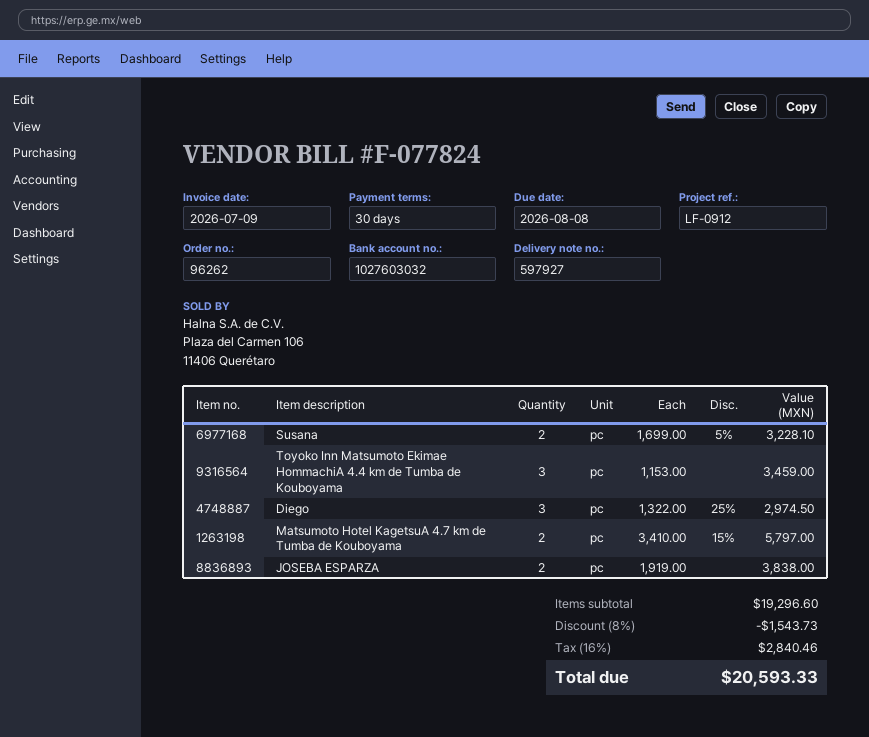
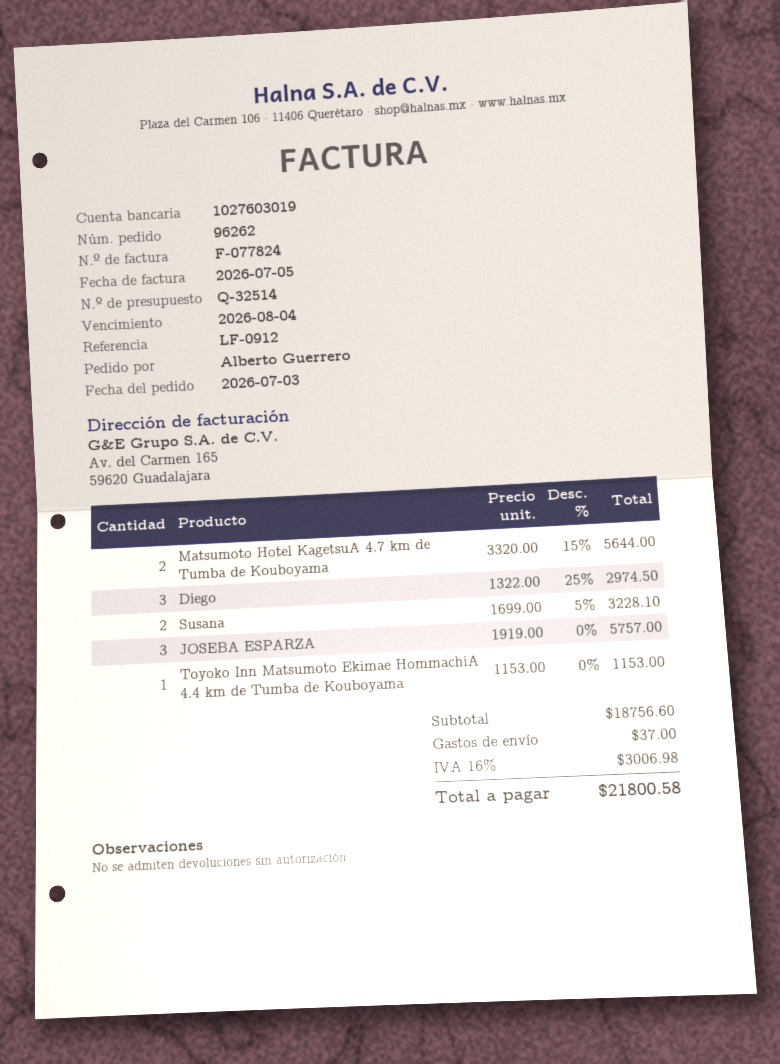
invoice date: 2026-07-09 -> 2026-07-05
due date: 2026-08-08 -> 2026-08-04
bank account: 1027603032 -> 1027603019
Toyoko Inn Matsumoto Ekimae HommachiA 4.4 km de Tumba de Kouboyama: 3 x 1153.00 = 3459.00 -> 1 x 1153.00 = 1153.00
Matsumoto Hotel KagetsuA 4.7 km de Tumba de Kouboyama: 2 x 3410.00 - 15% = 5797.00 -> 2 x 3320.00 - 15% = 5644.00
JOSEBA ESPARZA: 2 x 1919.00 = 3838.00 -> 3 x 1919.00 = 5757.00
subtotal: 19296.60 -> 18756.60
discount: 8% = 1543.73 -> none
shipping: none -> 37.00
tax: 16% = 2840.46 -> 16% = 3006.98
total: 20593.33 -> 21800.58

